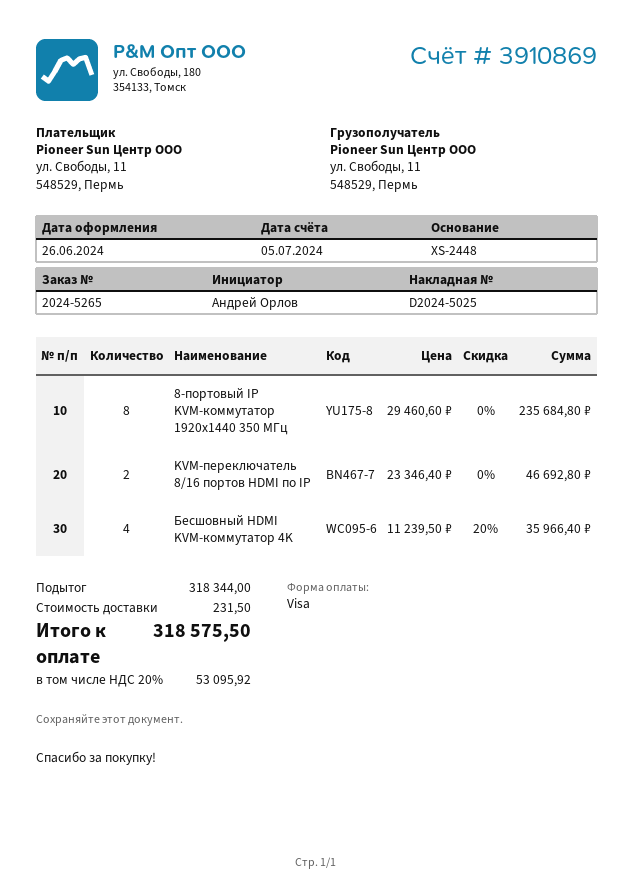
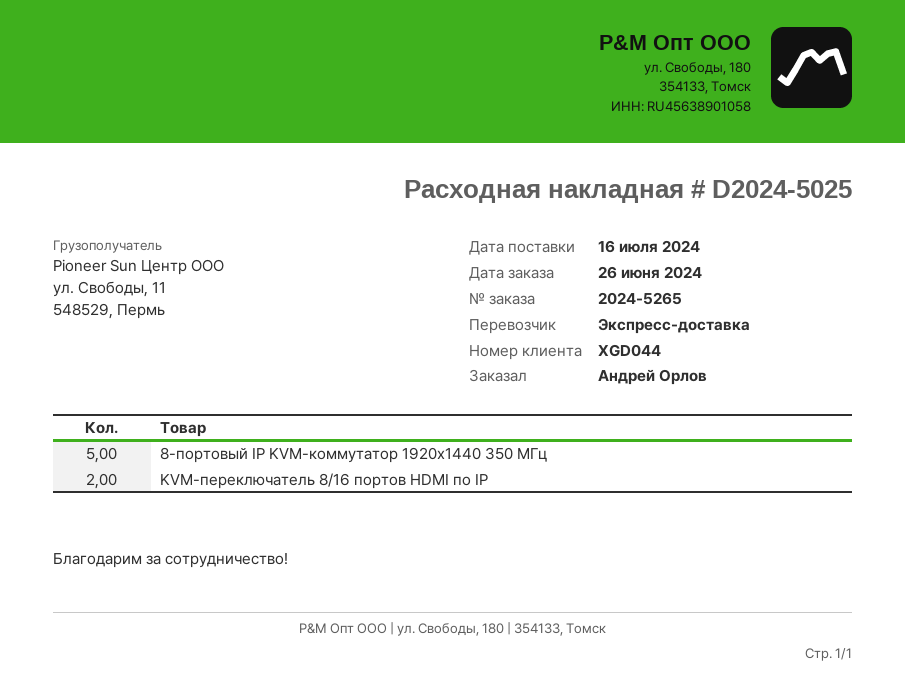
8-портовый IP KVM-коммутатор 1920x1440 350 МГц: 8 -> 5
Бесшовный HDMI KVM-коммутатор 4K: 4 -> none

